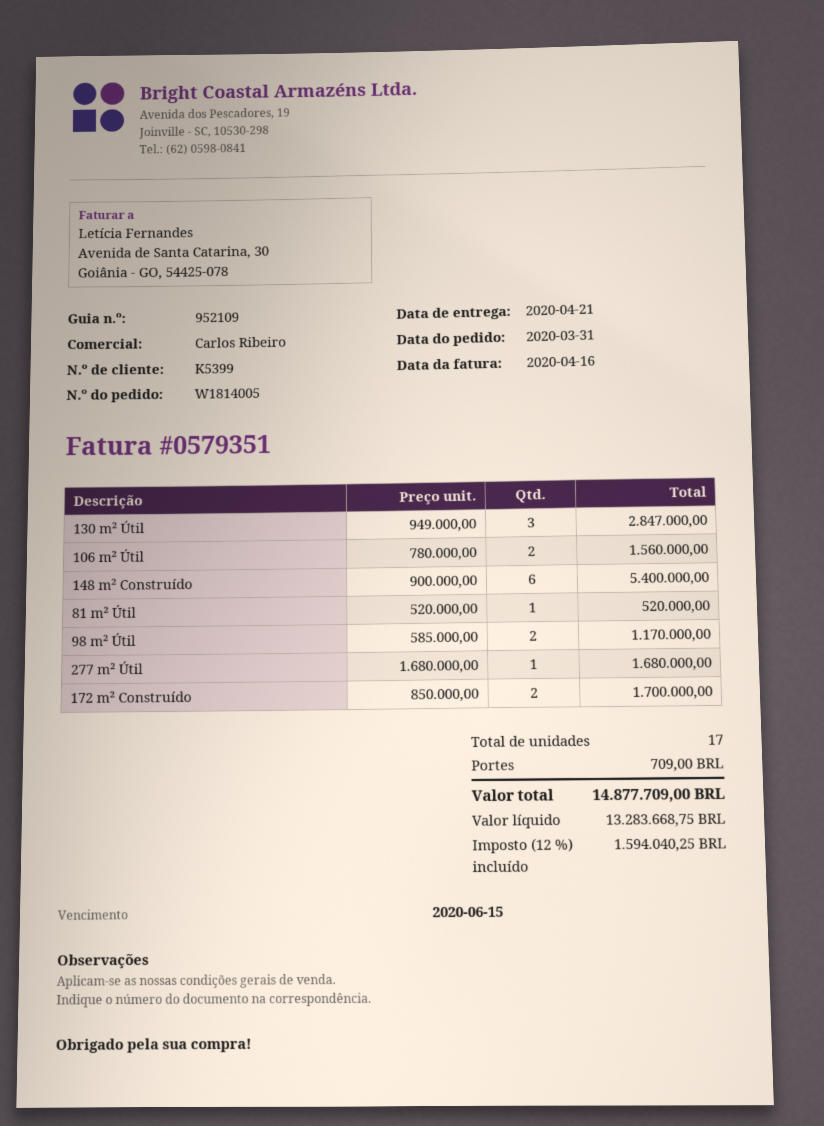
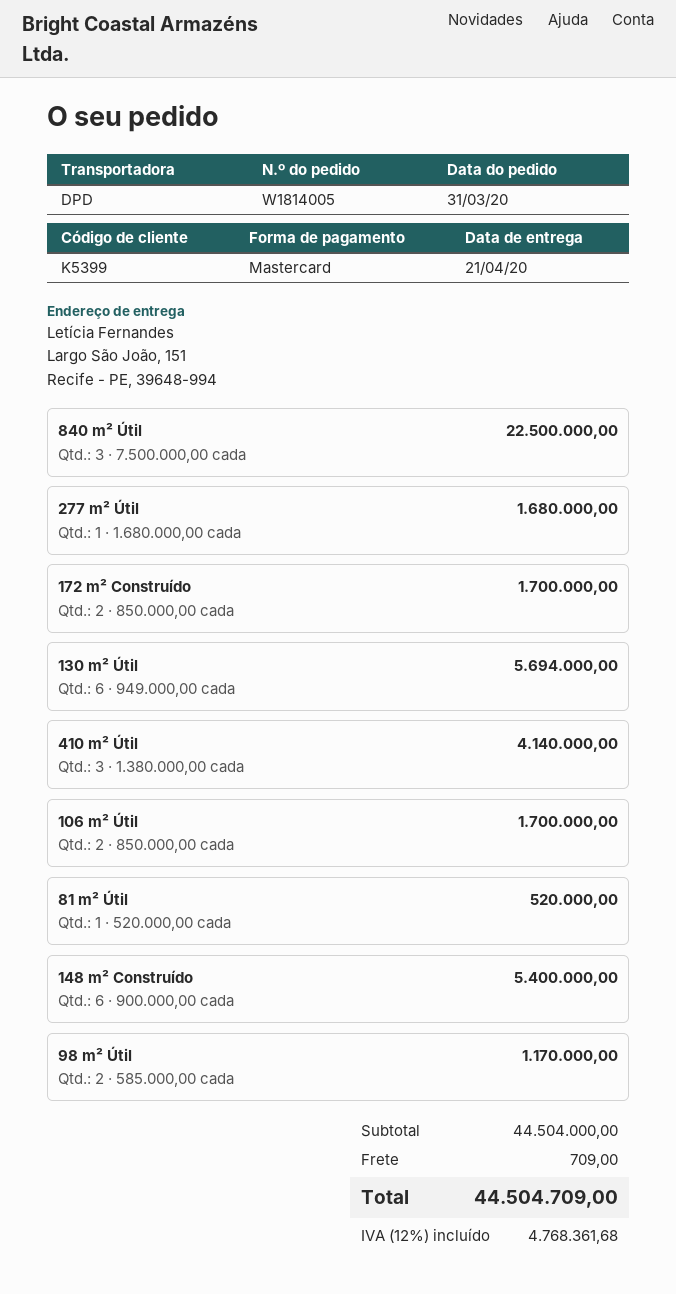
130 m² Útil: 3 x 949000.00 = 2847000.00 -> 6 x 949000.00 = 5694000.00
106 m² Útil: 2 x 780000.00 = 1560000.00 -> 2 x 850000.00 = 1700000.00
840 m² Útil: none -> 3 x 7500000.00 = 22500000.00
410 m² Útil: none -> 3 x 1380000.00 = 4140000.00
tax: 12% = 1594040.25 -> 12% = 4768361.68
total: 14877709.00 -> 44504709.00

